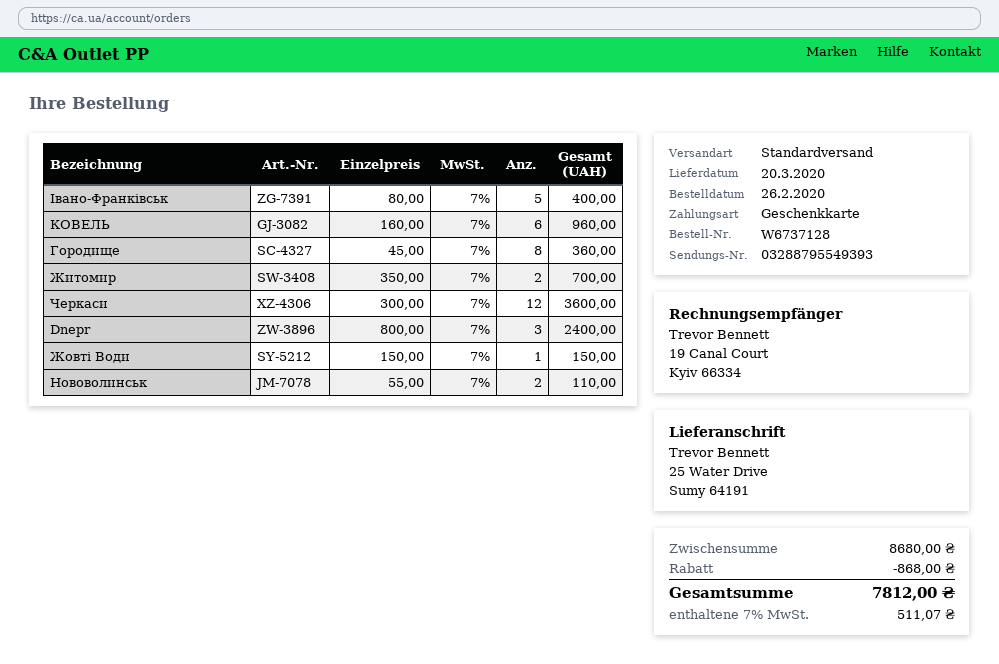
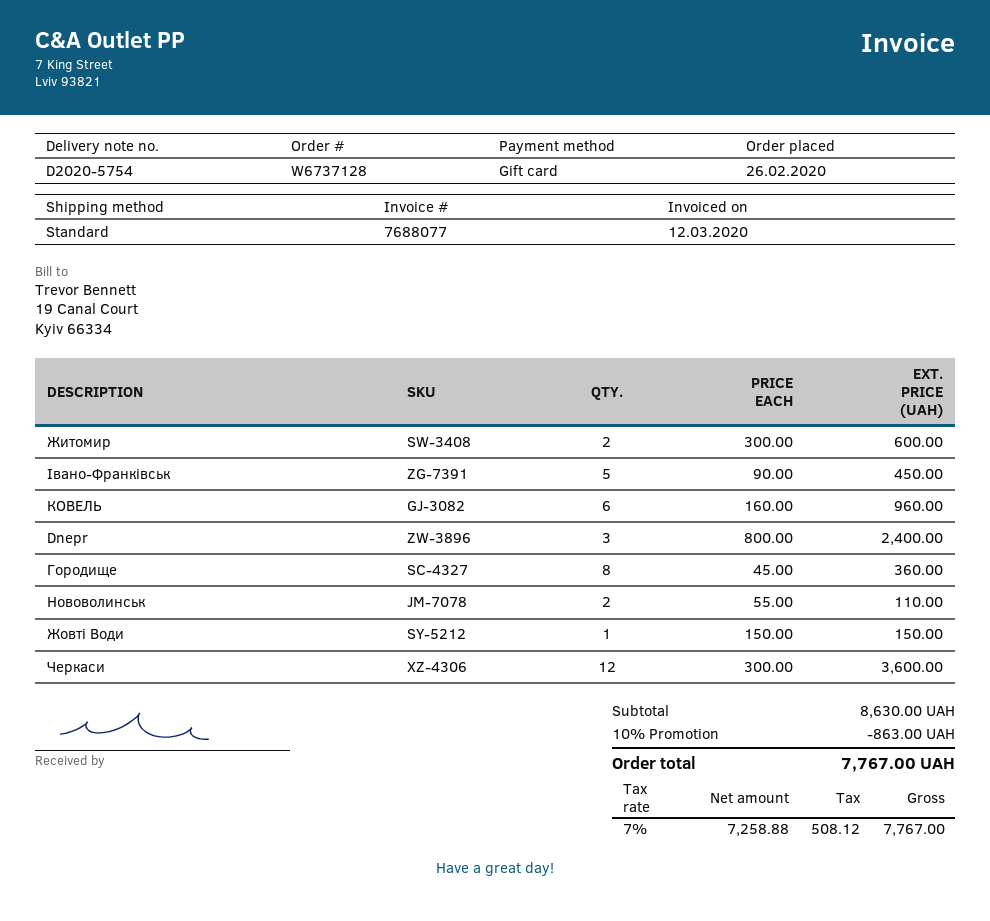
Івано-Франківськ: 5 x 80.00 = 400.00 -> 5 x 90.00 = 450.00
Житомир: 2 x 350.00 = 700.00 -> 2 x 300.00 = 600.00
subtotal: 8680.00 -> 8630.00
discount: 868.00 -> 863.00
tax: 7% = 511.07 -> 7% = 508.12
total: 7812.00 -> 7767.00

